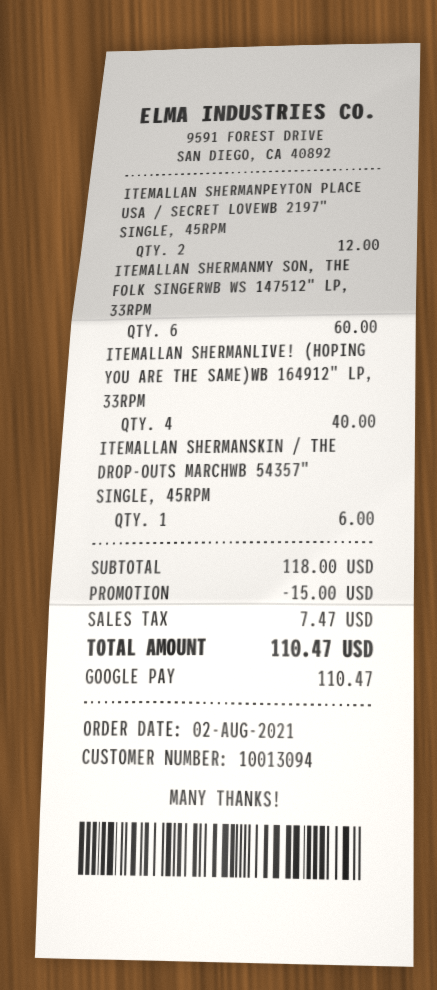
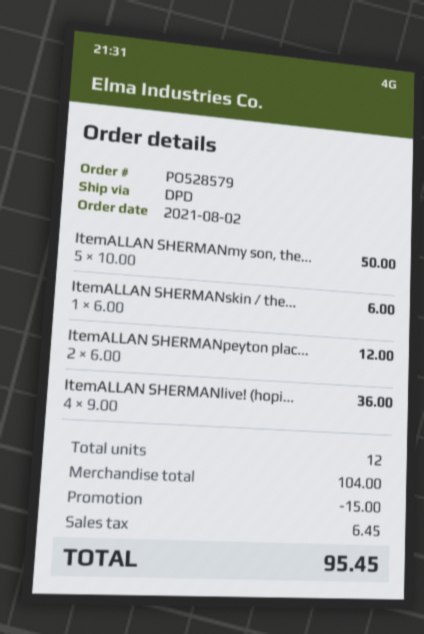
ITEMALLAN SHERMANMY SON, THE FOLK SINGERWB WS 147512" LP, 33RPM: 6 for 60.00 -> 5 for 50.00
ITEMALLAN SHERMANLIVE! (HOPING YOU ARE THE SAME)WB 164912" LP, 33RPM: 4 for 40.00 -> 4 for 36.00
subtotal: 118.00 -> 104.00
tax: 7.47 -> 6.45
total: 110.47 -> 95.45

